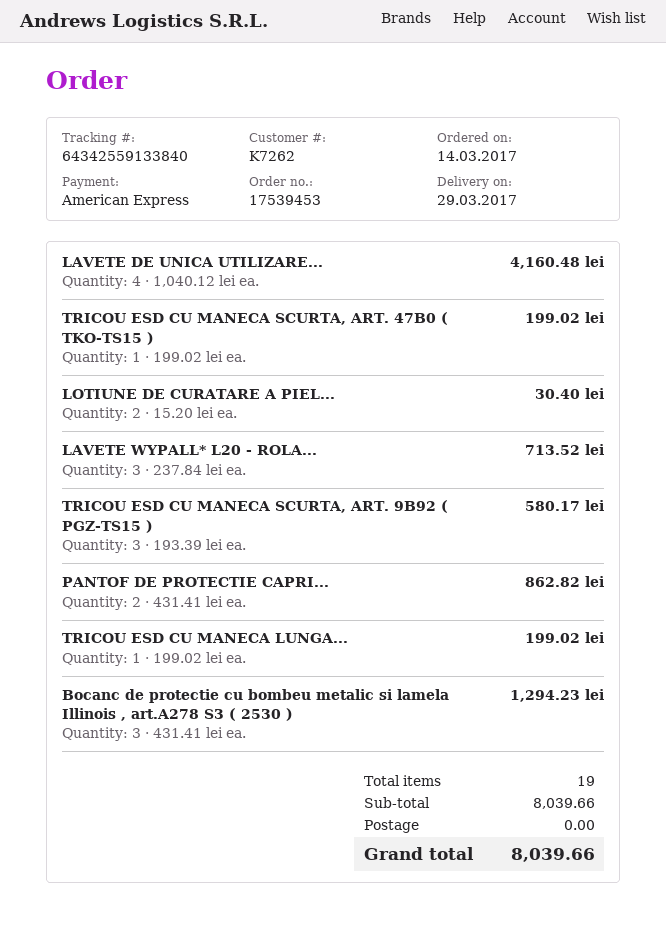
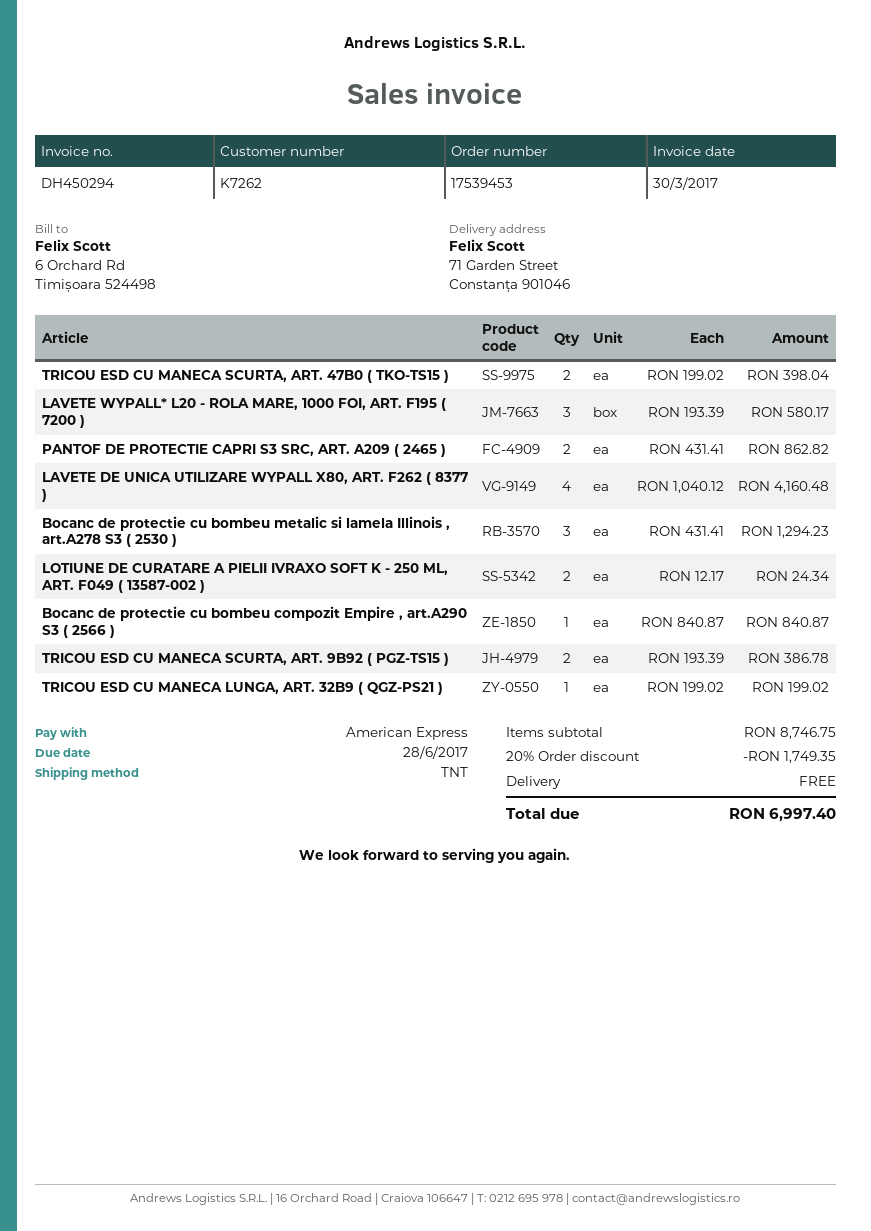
TRICOU ESD CU MANECA SCURTA, ART. 47B0 ( TKO-TS15 ): 1 x 199.02 = 199.02 -> 2 x 199.02 = 398.04
LOTIUNE DE CURATARE A PIEL...: 2 x 15.20 = 30.40 -> 2 x 12.17 = 24.34
LAVETE WYPALL* L20 - ROLA...: 3 x 237.84 = 713.52 -> 3 x 193.39 = 580.17
TRICOU ESD CU MANECA SCURTA, ART. 9B92 ( PGZ-TS15 ): 3 x 193.39 = 580.17 -> 2 x 193.39 = 386.78
Bocanc de protectie cu bombeu compozit Empire , art.A290 S3 ( 2566 ): none -> 1 x 840.87 = 840.87
subtotal: 8039.66 -> 8746.75
discount: none -> 20% = 1749.35
total: 8039.66 -> 6997.40

